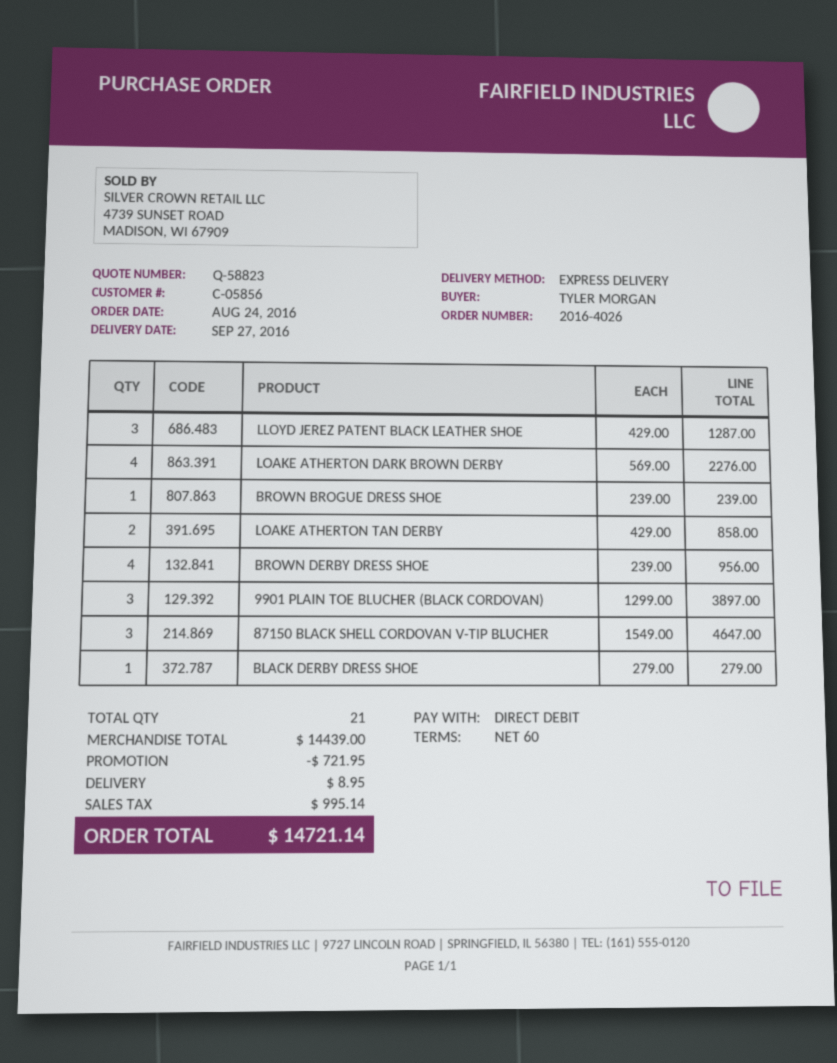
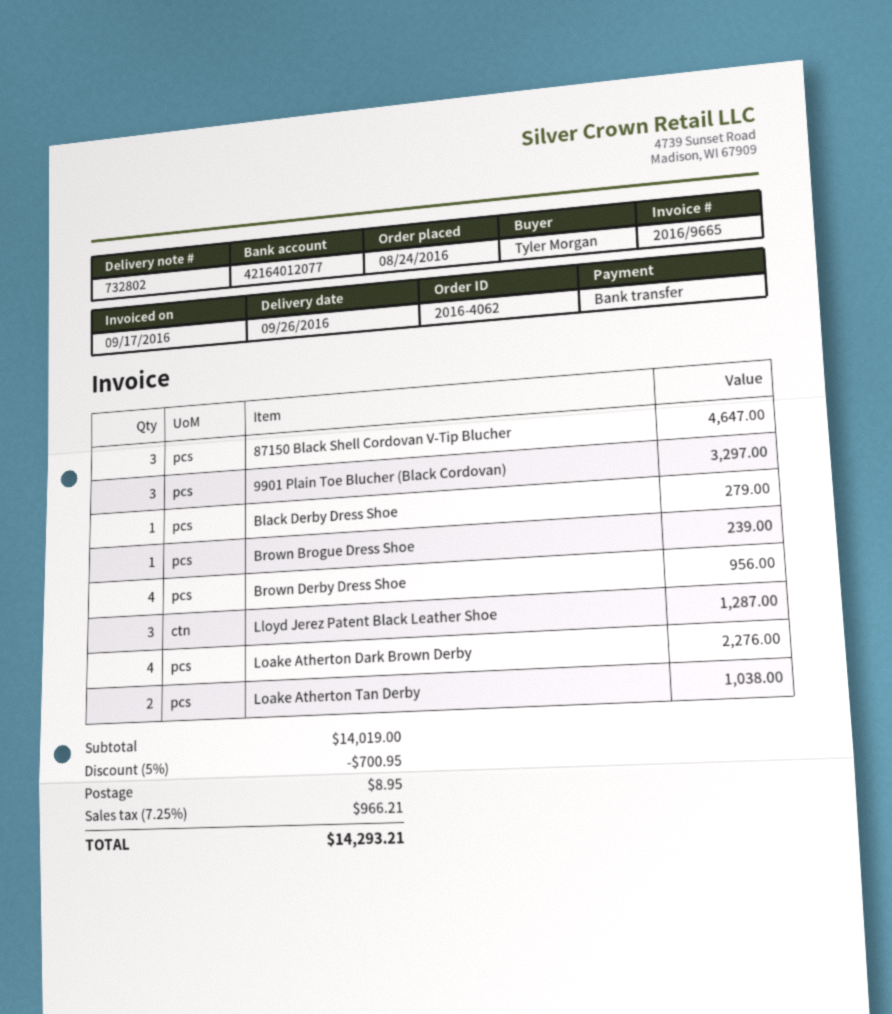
order number: 2016-4026 -> 2016-4062
delivery date: 2016-09-27 -> 2016-09-26
payment method: direct debit -> bank transfer
LOAKE ATHERTON TAN DERBY: 2 for 858.00 -> 2 for 1038.00
9901 PLAIN TOE BLUCHER (BLACK CORDOVAN): 3 for 3897.00 -> 3 for 3297.00
subtotal: 14439.00 -> 14019.00
discount: 721.95 -> 700.95
tax: 995.14 -> 966.21
total: 14721.14 -> 14293.21

